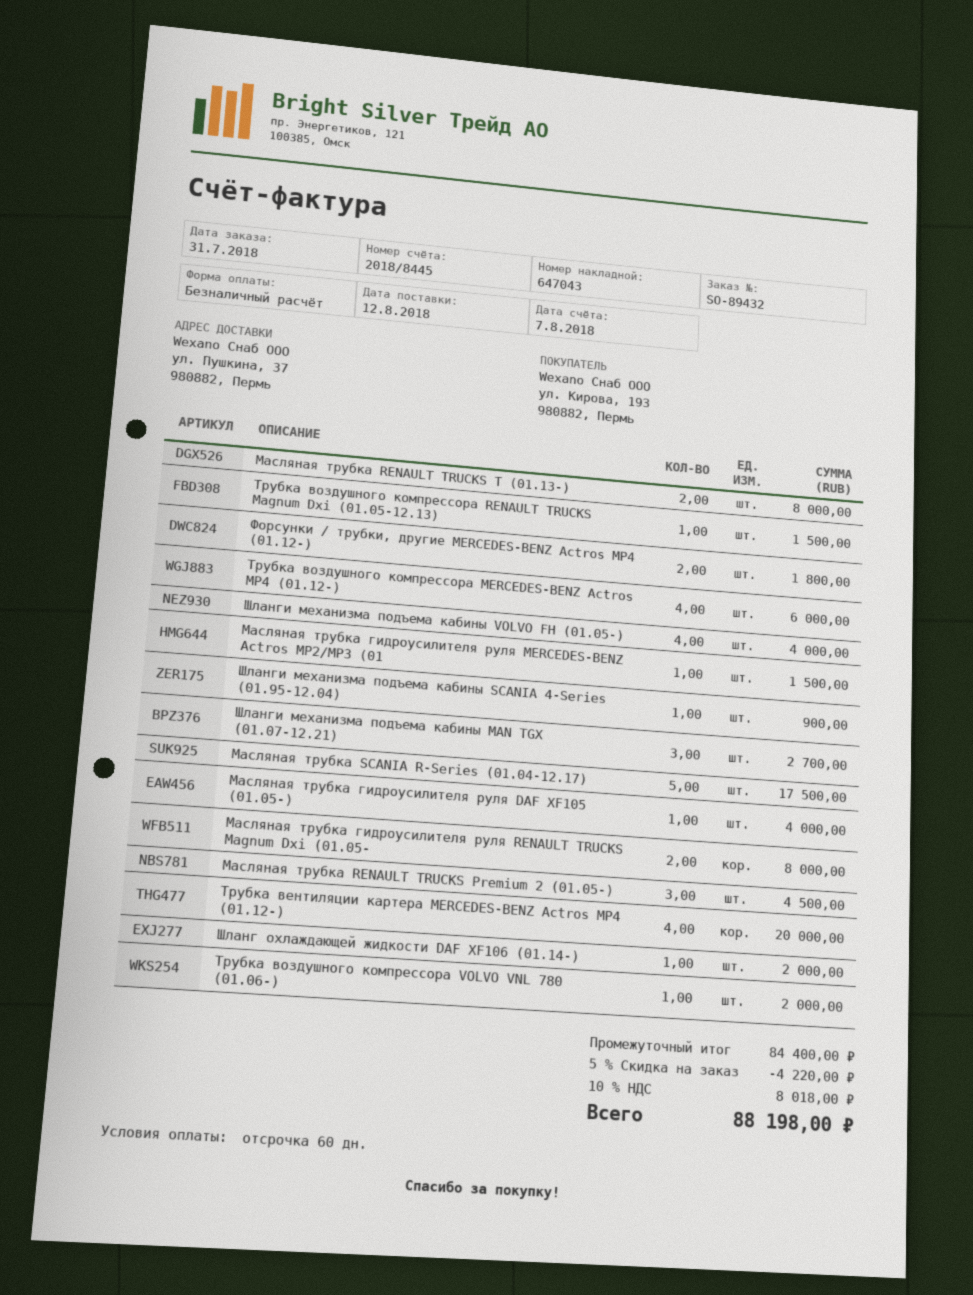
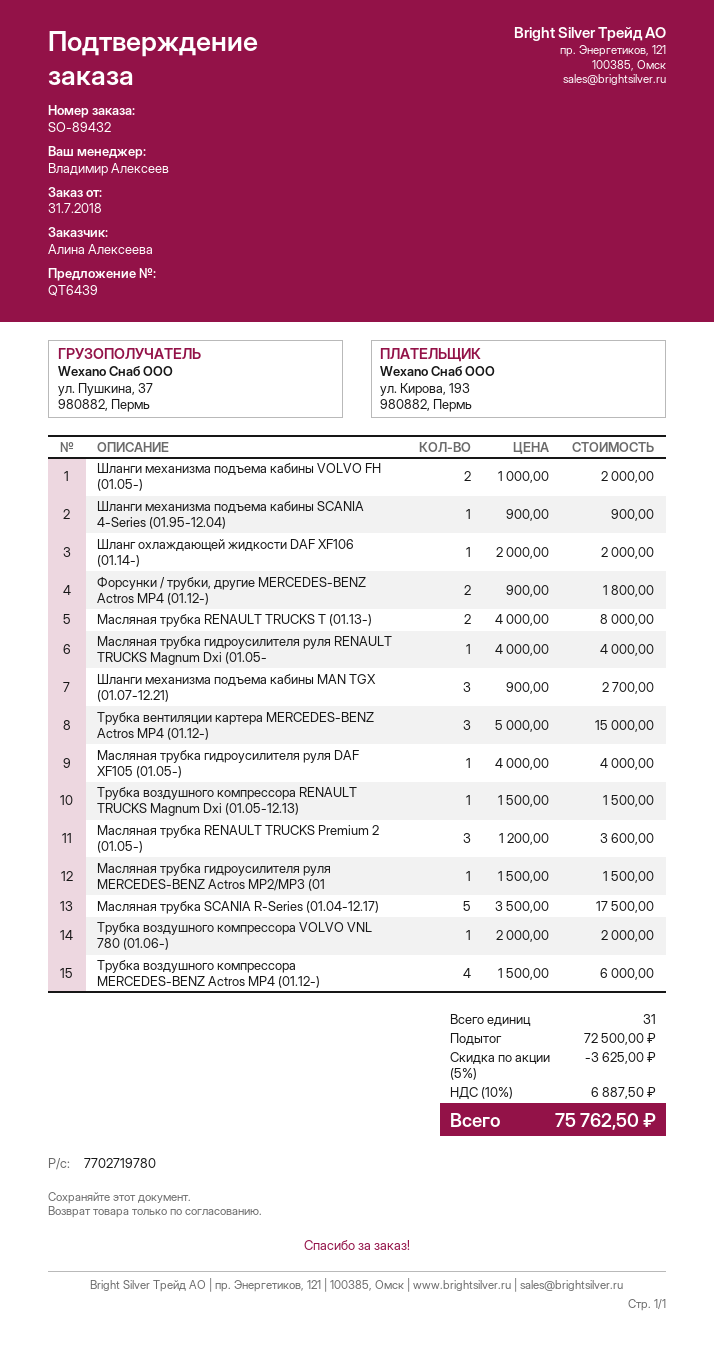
Шланги механизма подъема кабины VOLVO FH (01.05-): 4 for 4000.00 -> 2 for 2000.00
Масляная трубка гидроусилителя руля RENAULT TRUCKS Magnum Dxi (01.05-: 2 for 8000.00 -> 1 for 4000.00
Масляная трубка RENAULT TRUCKS Premium 2 (01.05-): 3 for 4500.00 -> 3 for 3600.00
Трубка вентиляции картера MERCEDES-BENZ Actros MP4 (01.12-): 4 for 20000.00 -> 3 for 15000.00
subtotal: 84400.00 -> 72500.00
discount: 5% = 4220.00 -> 5% = 3625.00
tax: 10% = 8018.00 -> 10% = 6887.50
total: 88198.00 -> 75762.50

